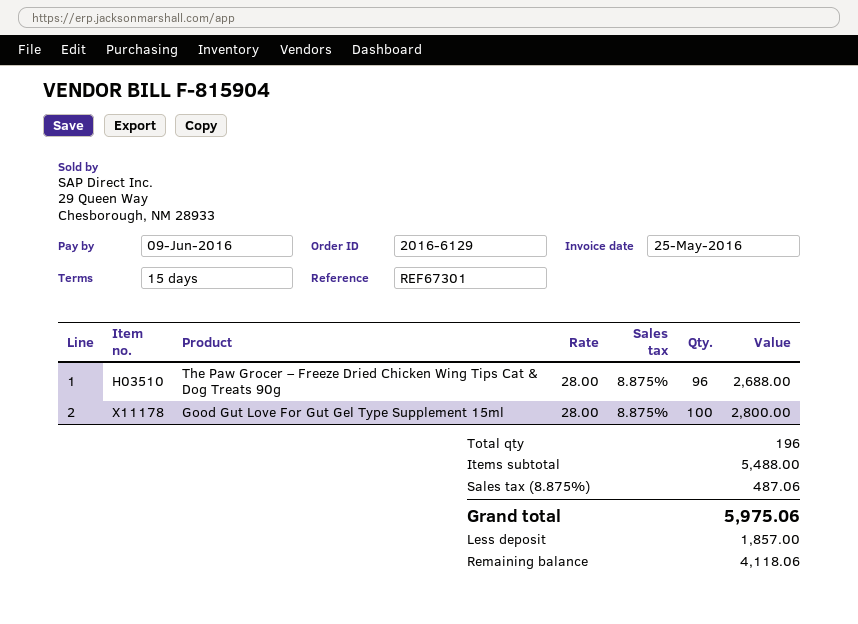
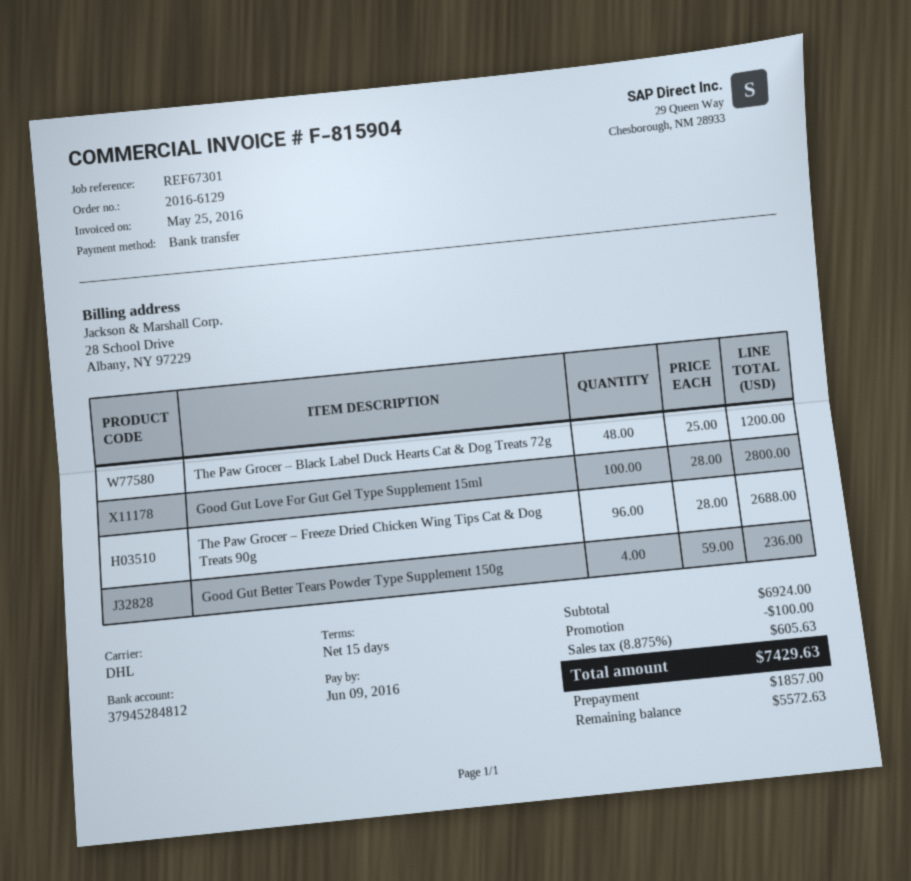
The Paw Grocer – Black Label Duck Hearts Cat & Dog Treats 72g: none -> 48 x 25.00 = 1200.00
Good Gut Better Tears Powder Type Supplement 150g: none -> 4 x 59.00 = 236.00
subtotal: 5488.00 -> 6924.00
discount: none -> 100.00
tax: 8.875% = 487.06 -> 8.875% = 605.63
total: 5975.06 -> 7429.63
balance: 4118.06 -> 5572.63

